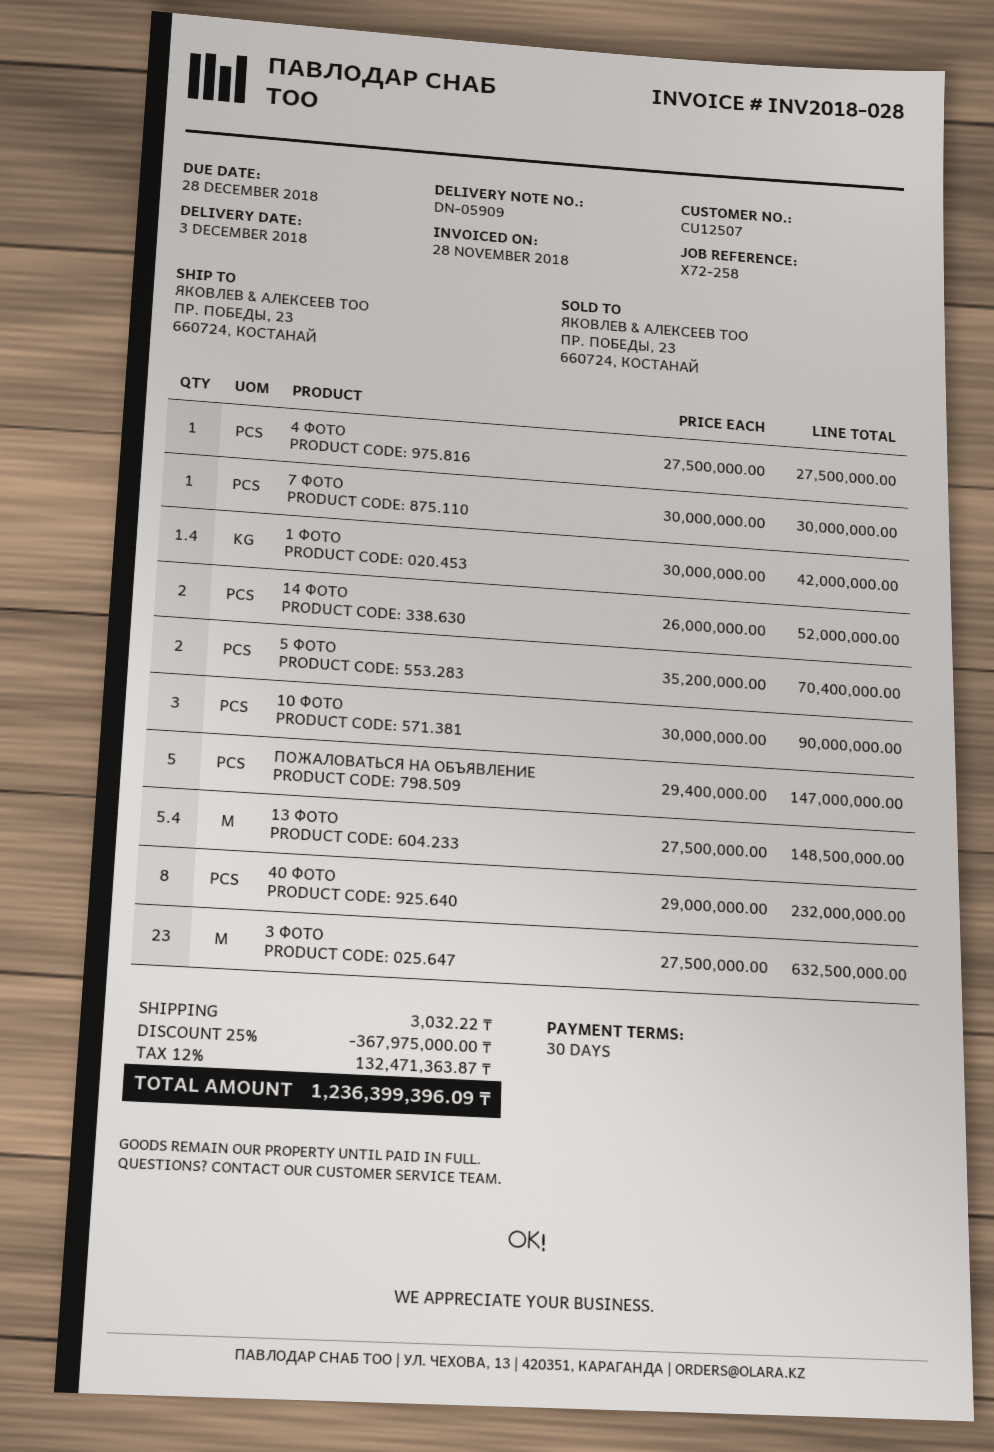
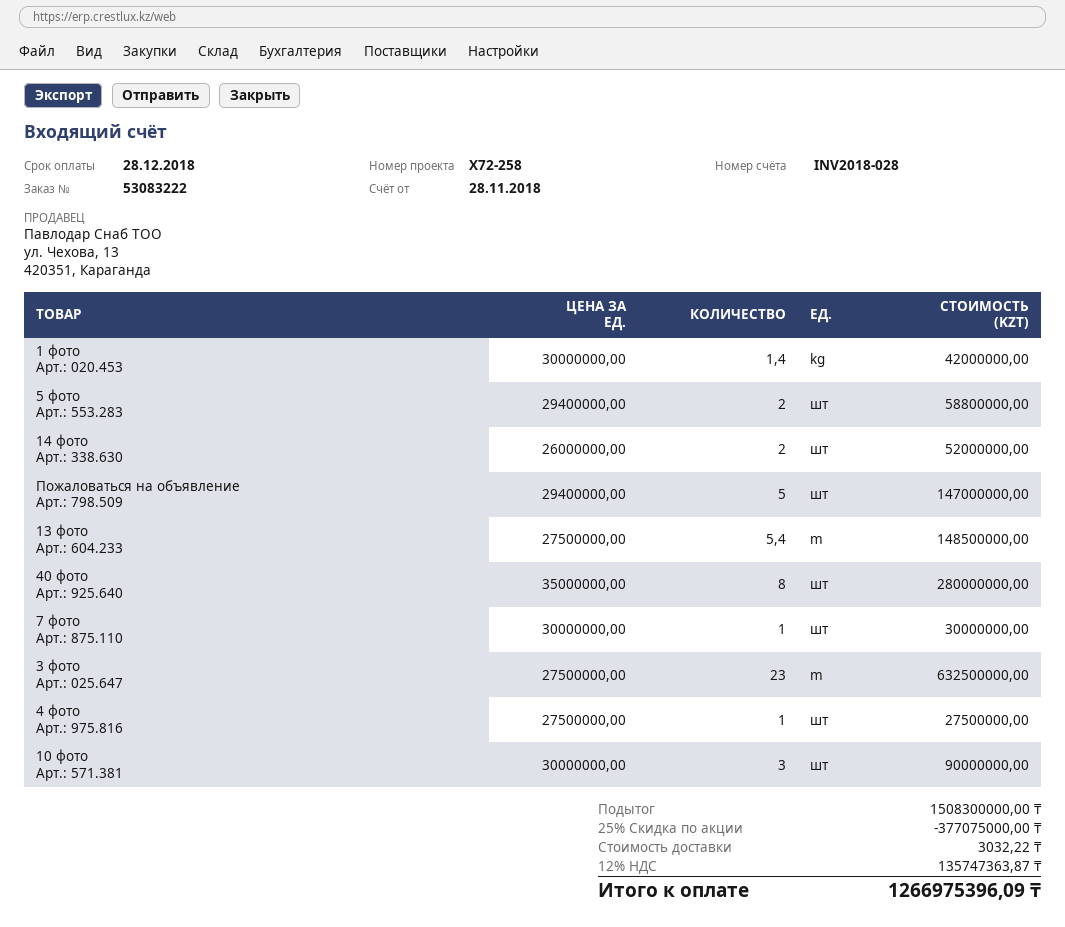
5 ФОТО: 2 x 35200000.00 = 70400000.00 -> 2 x 29400000.00 = 58800000.00
40 ФОТО: 8 x 29000000.00 = 232000000.00 -> 8 x 35000000.00 = 280000000.00
discount: 25% = 367975000.00 -> 25% = 377075000.00
tax: 12% = 132471363.87 -> 12% = 135747363.87
total: 1236399396.09 -> 1266975396.09

